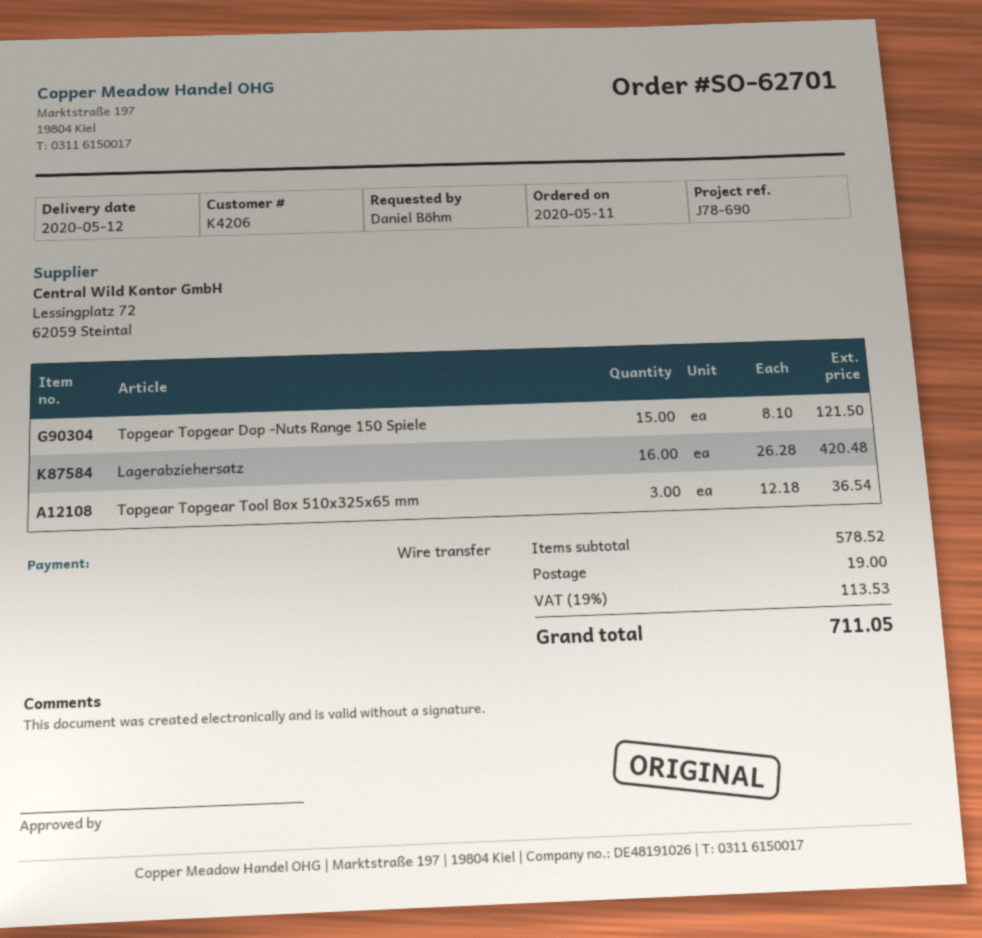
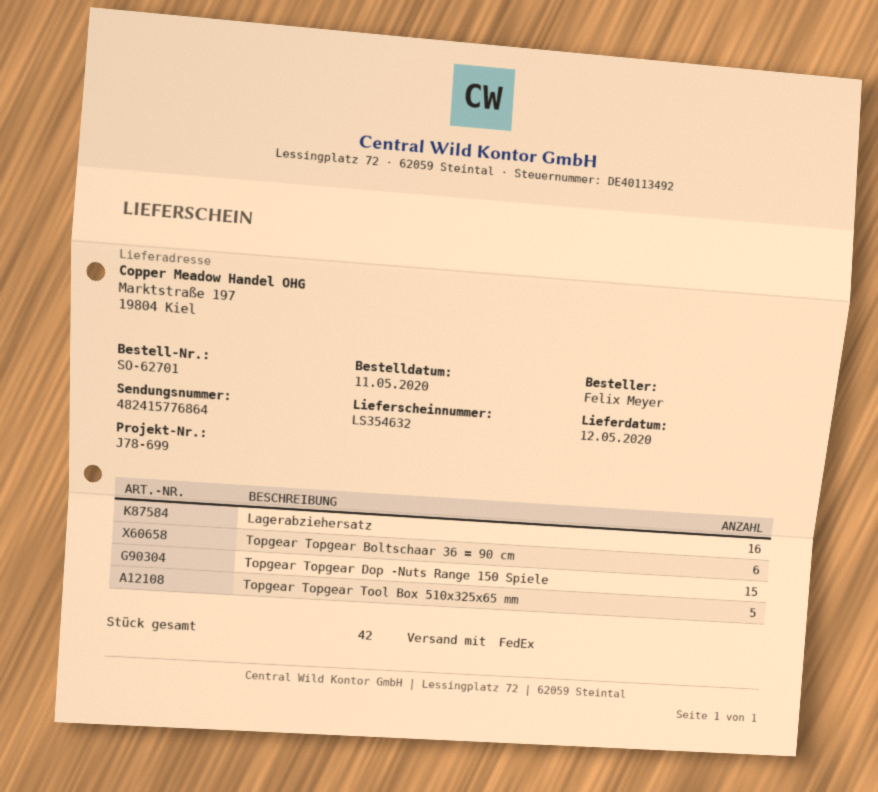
reference: J78-690 -> J78-699
ordered by: Daniel Böhm -> Felix Meyer
Topgear Topgear Tool Box 510x325x65 mm: 3 -> 5
Topgear Topgear Boltschaar 36 = 90 cm: none -> 6

